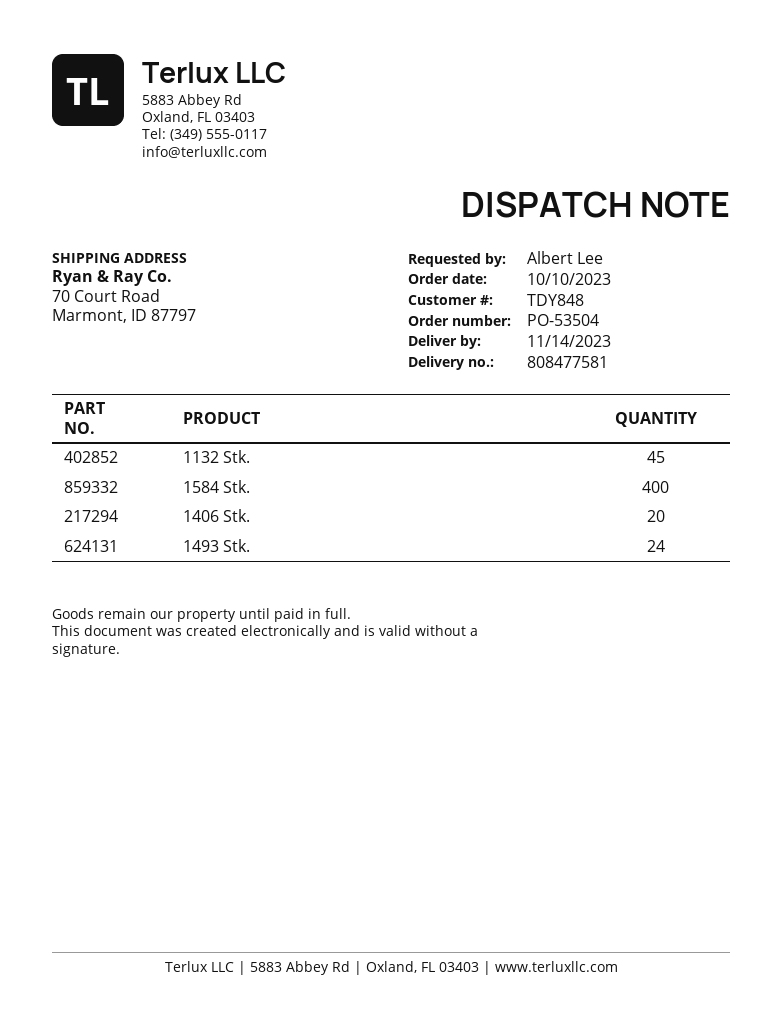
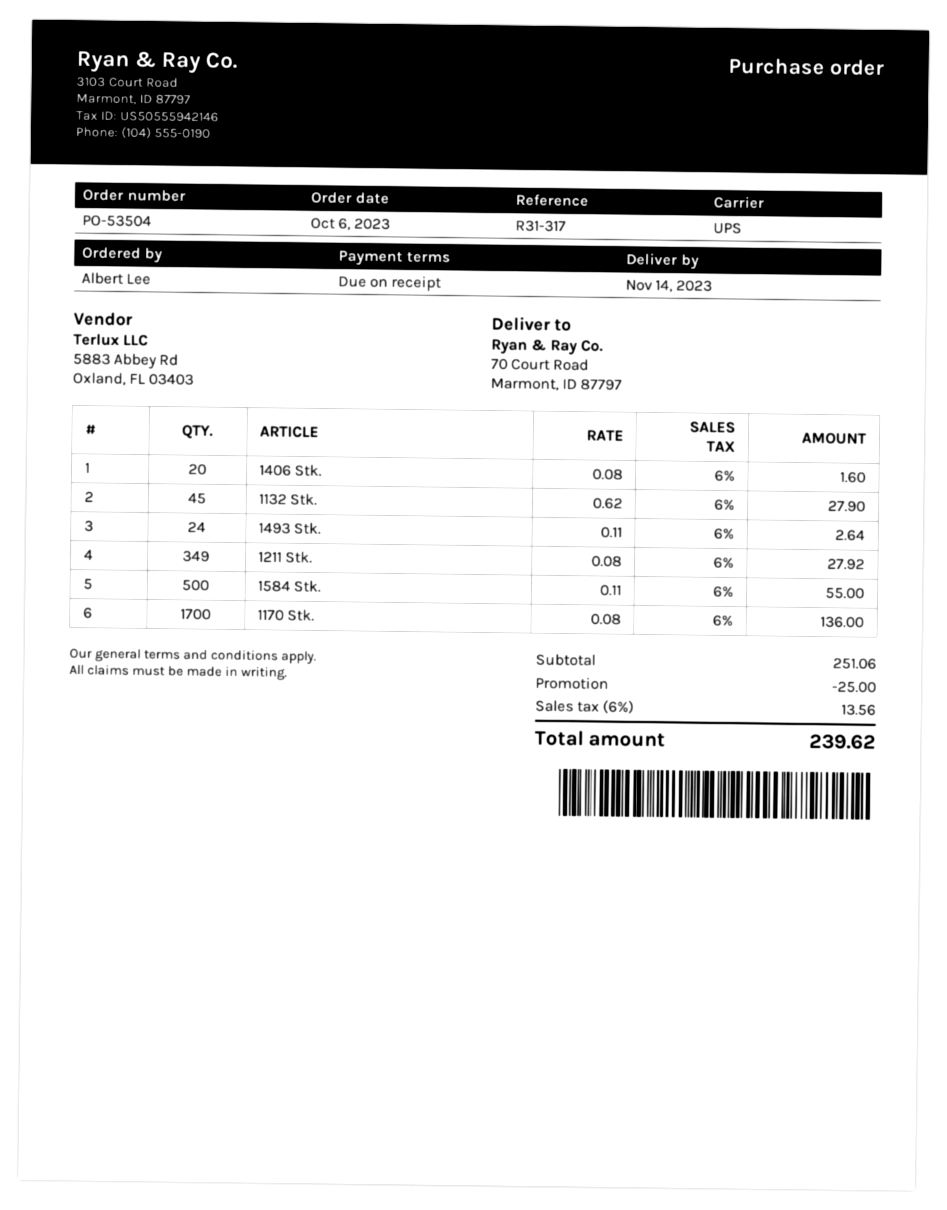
order date: 2023-10-10 -> 2023-10-06
1584 Stk.: 400 -> 500
1211 Stk.: none -> 349
1170 Stk.: none -> 1700

